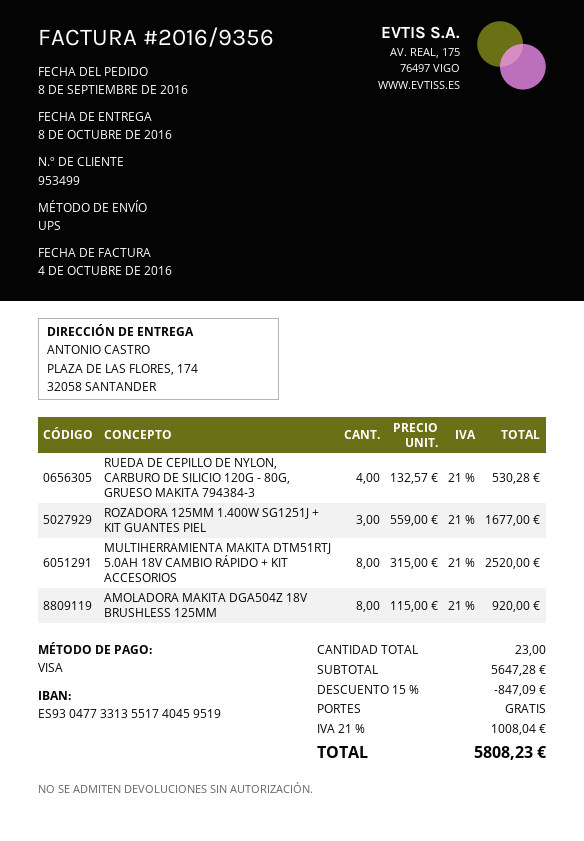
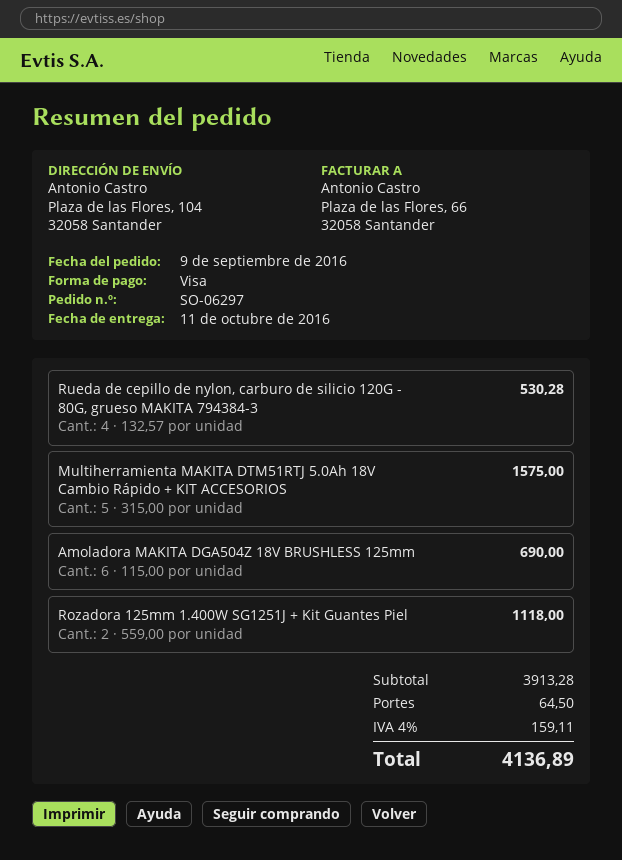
order date: 2016-09-08 -> 2016-09-09
delivery date: 2016-10-08 -> 2016-10-11
ship to: PLAZA DE LAS FLORES, 174, 32058 SANTANDER -> Plaza de las Flores, 104, 32058 Santander
ROZADORA 125MM 1.400W SG1251J + KIT GUANTES PIEL: 3 x 559.00 = 1677.00 -> 2 x 559.00 = 1118.00
MULTIHERRAMIENTA MAKITA DTM51RTJ 5.0AH 18V CAMBIO RÁPIDO + KIT ACCESORIOS: 8 x 315.00 = 2520.00 -> 5 x 315.00 = 1575.00
AMOLADORA MAKITA DGA504Z 18V BRUSHLESS 125MM: 8 x 115.00 = 920.00 -> 6 x 115.00 = 690.00
subtotal: 5647.28 -> 3913.28
discount: 15% = 847.09 -> none
shipping: 0.00 -> 64.50
tax: 21% = 1008.04 -> 4% = 159.11
total: 5808.23 -> 4136.89

